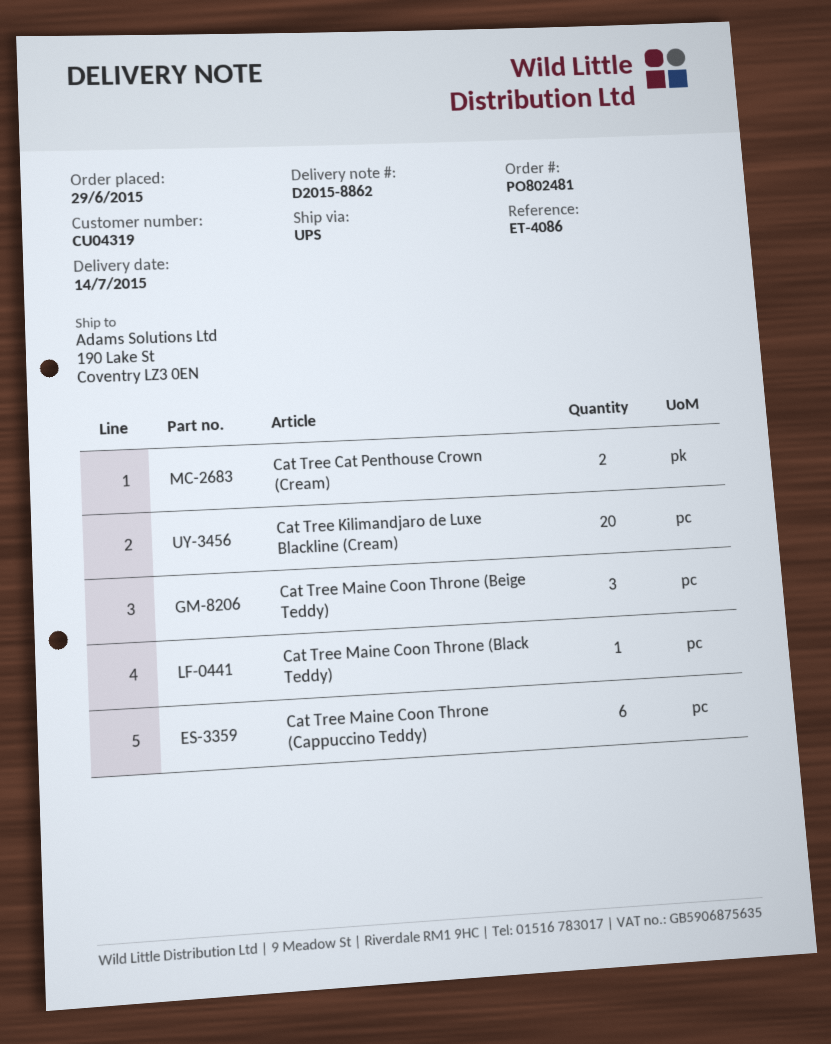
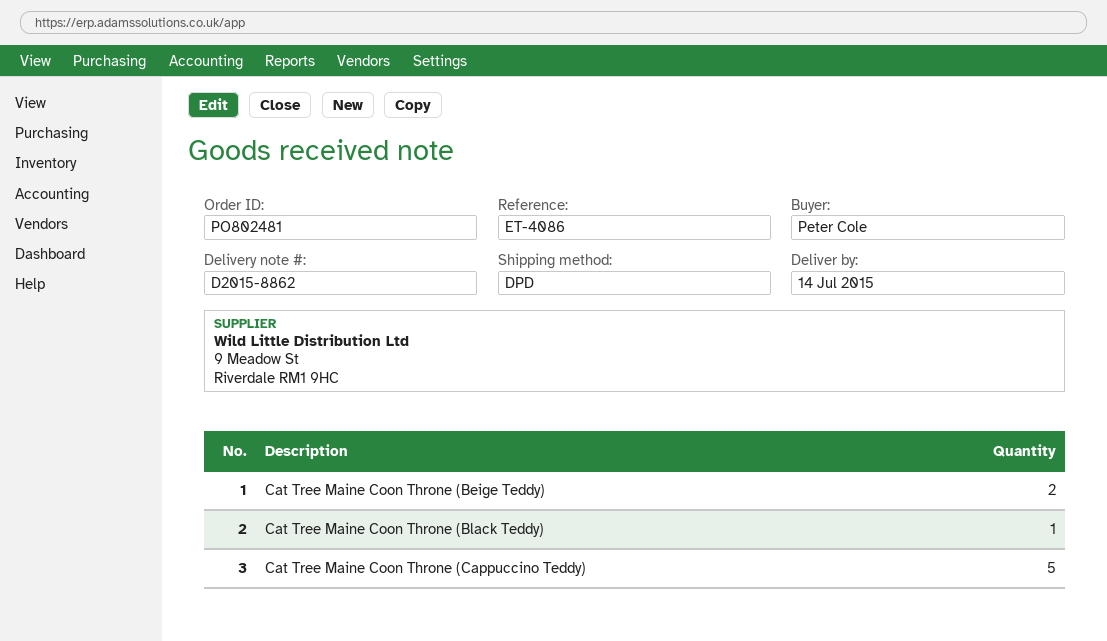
shipping method: UPS -> DPD
Cat Tree Cat Penthouse Crown (Cream): 2 -> none
Cat Tree Kilimandjaro de Luxe Blackline (Cream): 20 -> none
Cat Tree Maine Coon Throne (Beige Teddy): 3 -> 2
Cat Tree Maine Coon Throne (Cappuccino Teddy): 6 -> 5

